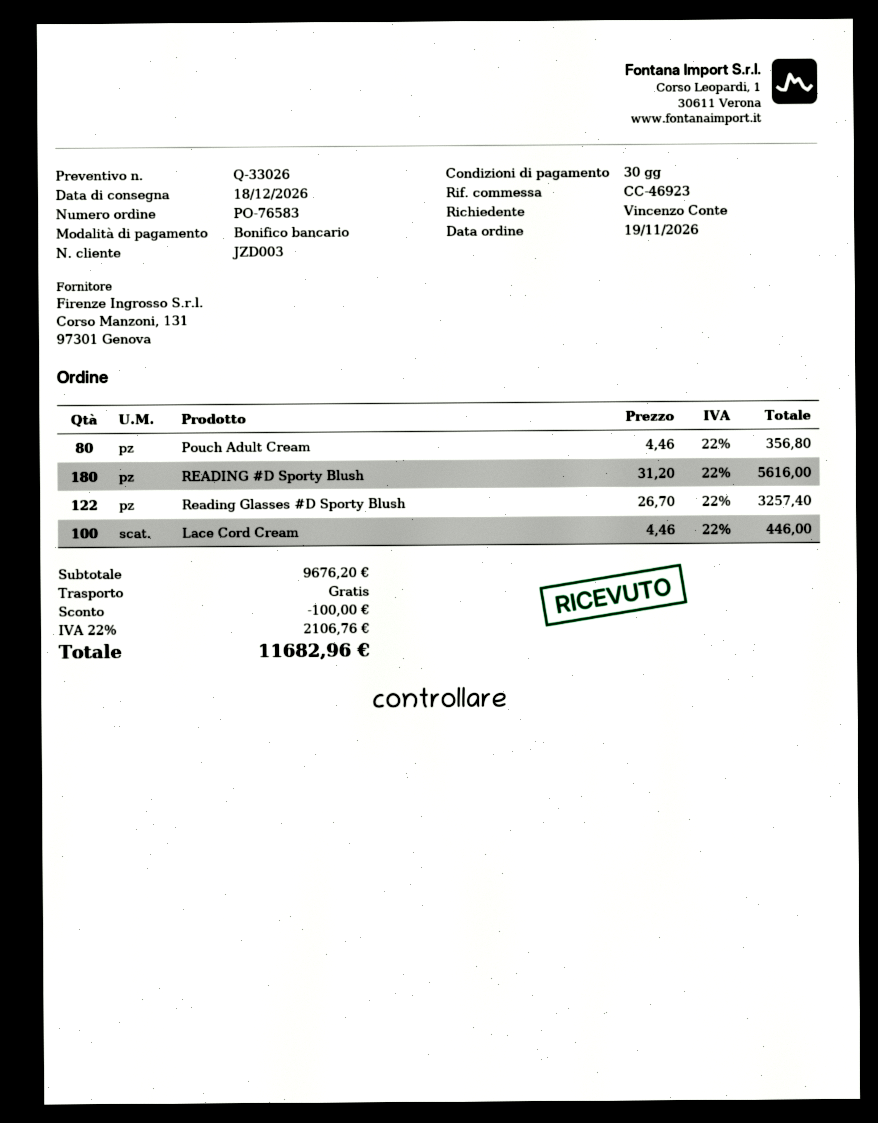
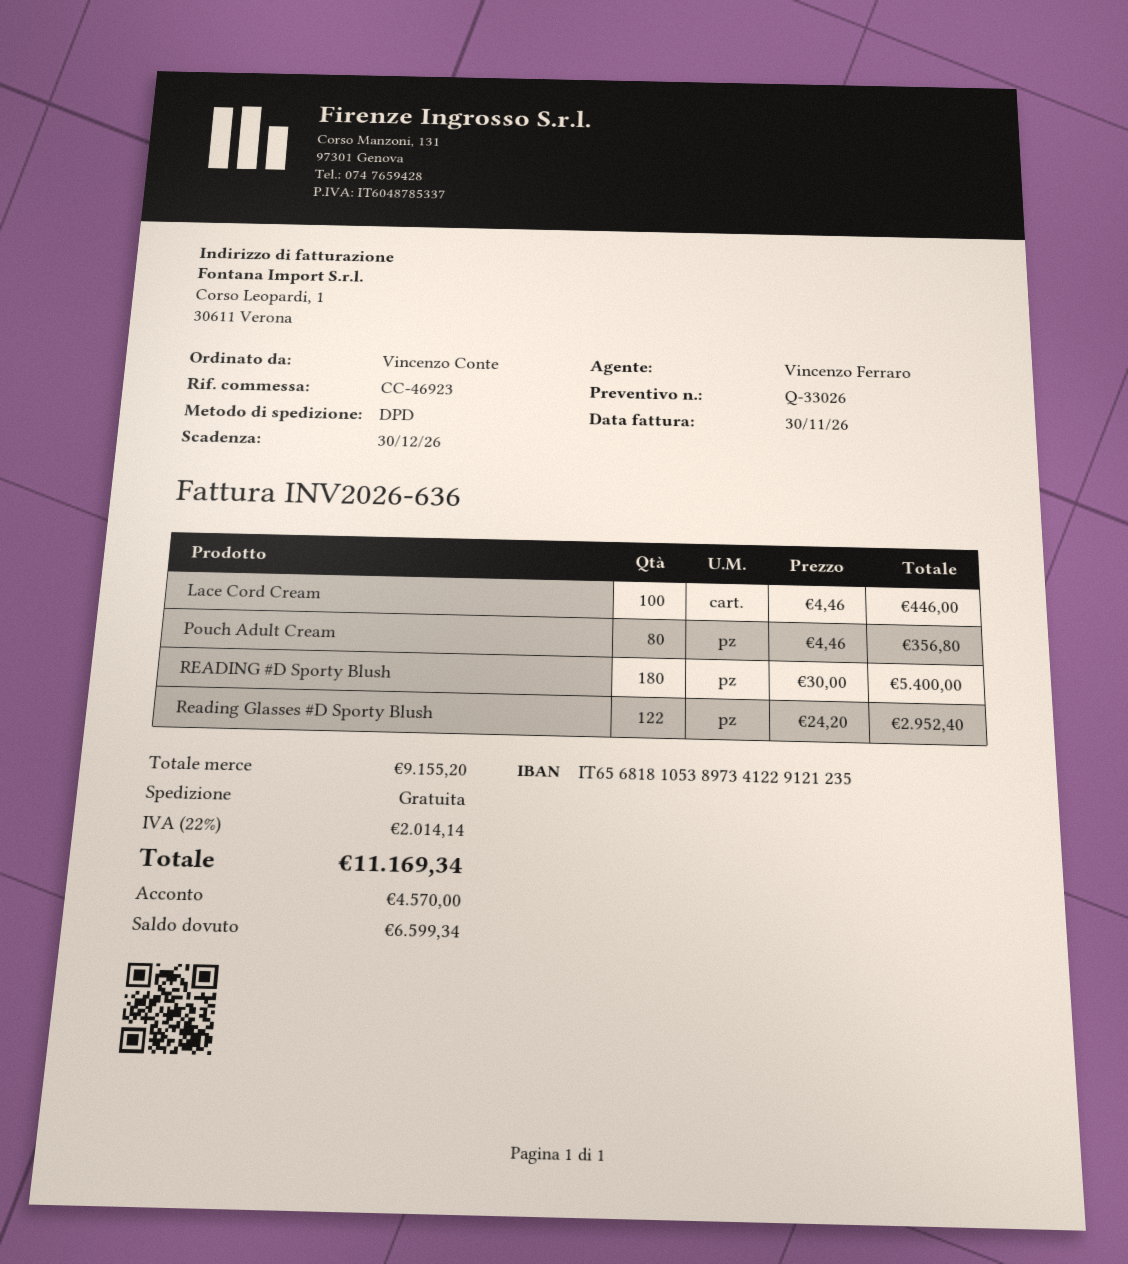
READING #D Sporty Blush: 180 x 31.20 = 5616.00 -> 180 x 30.00 = 5400.00
Reading Glasses #D Sporty Blush: 122 x 26.70 = 3257.40 -> 122 x 24.20 = 2952.40
subtotal: 9676.20 -> 9155.20
discount: 100.00 -> none
tax: 22% = 2106.76 -> 22% = 2014.14
total: 11682.96 -> 11169.34

